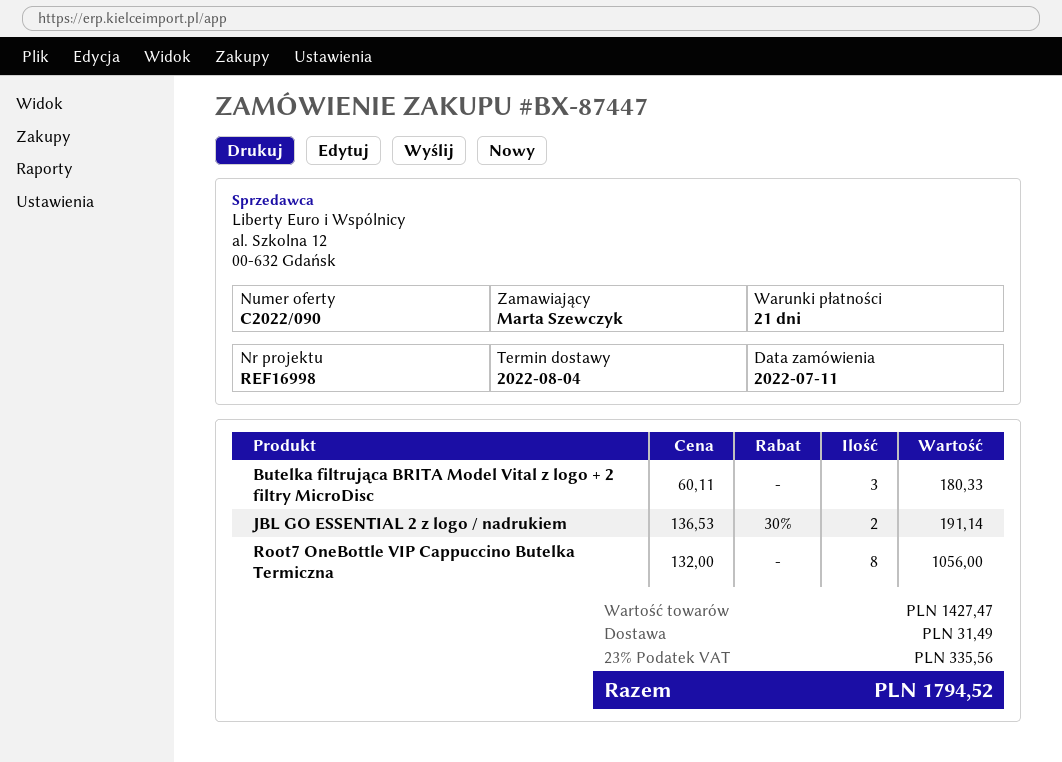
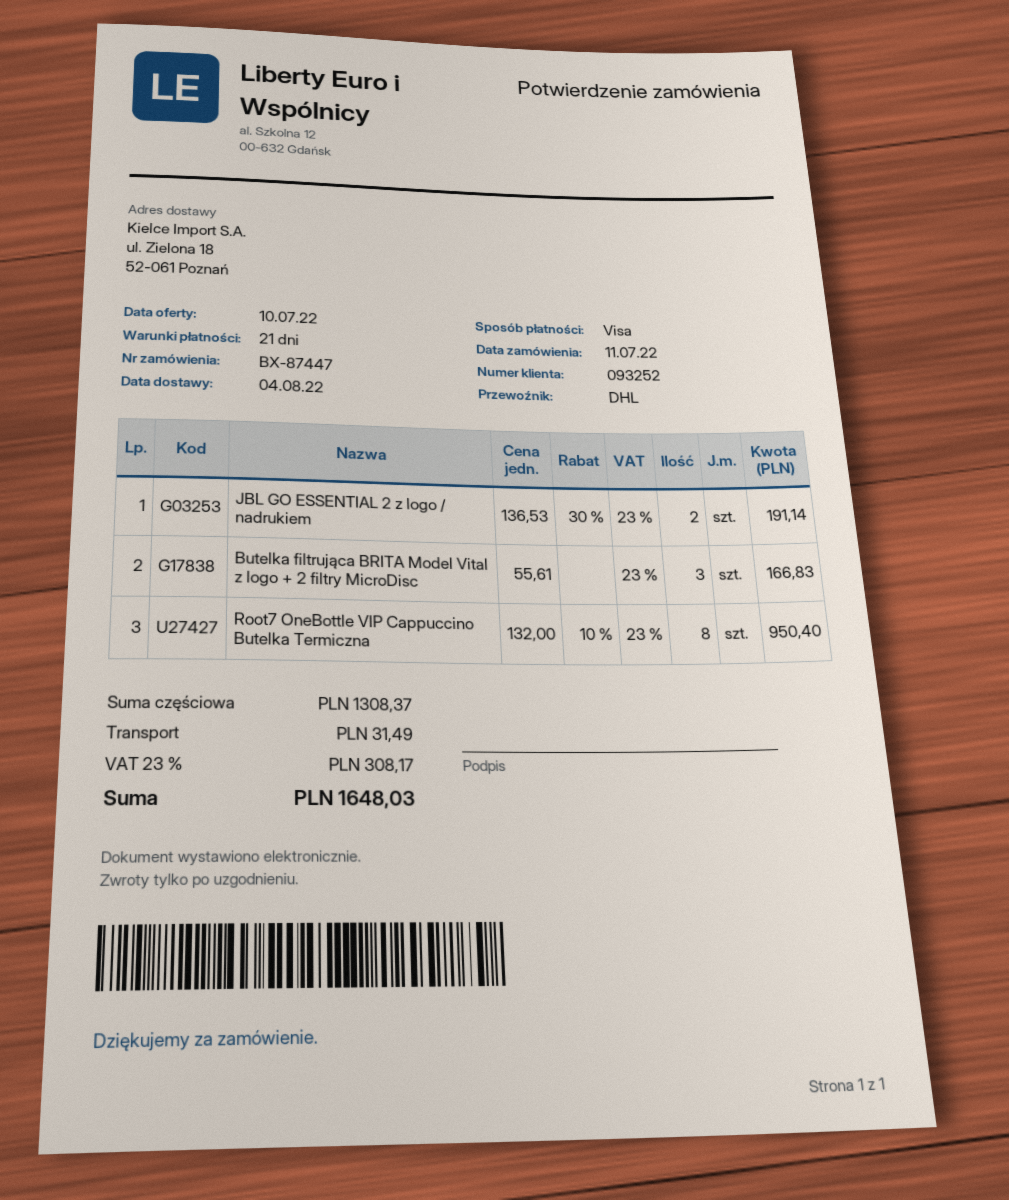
Butelka filtrująca BRITA Model Vital z logo + 2 filtry MicroDisc: 3 x 60.11 = 180.33 -> 3 x 55.61 = 166.83
Root7 OneBottle VIP Cappuccino Butelka Termiczna: 8 x 132.00 = 1056.00 -> 8 x 132.00 - 10% = 950.40
subtotal: 1427.47 -> 1308.37
tax: 23% = 335.56 -> 23% = 308.17
total: 1794.52 -> 1648.03

